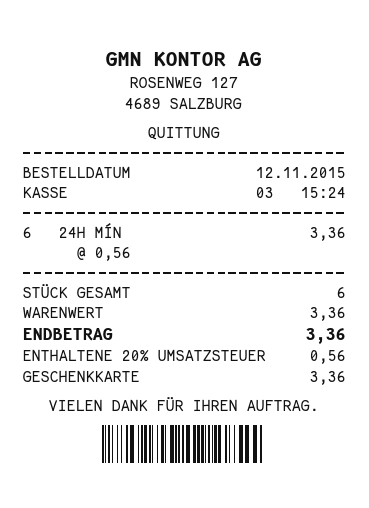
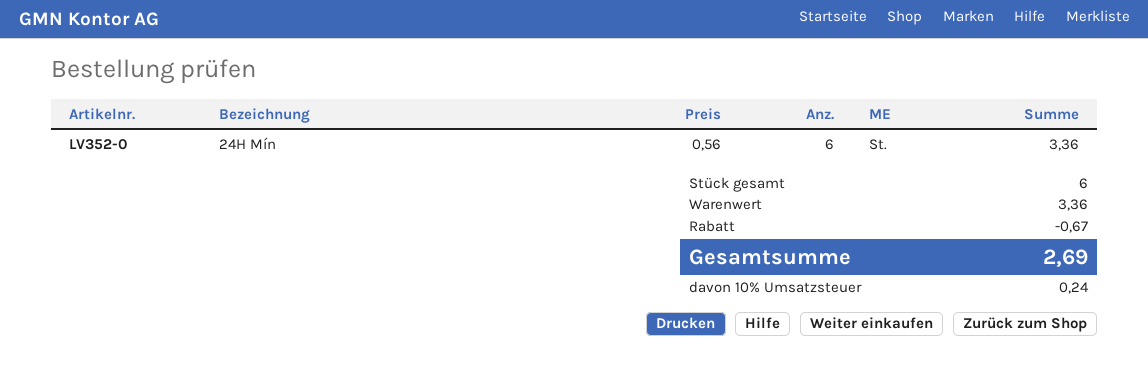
discount: none -> 0.67
tax: 20% = 0.56 -> 10% = 0.24
total: 3.36 -> 2.69

